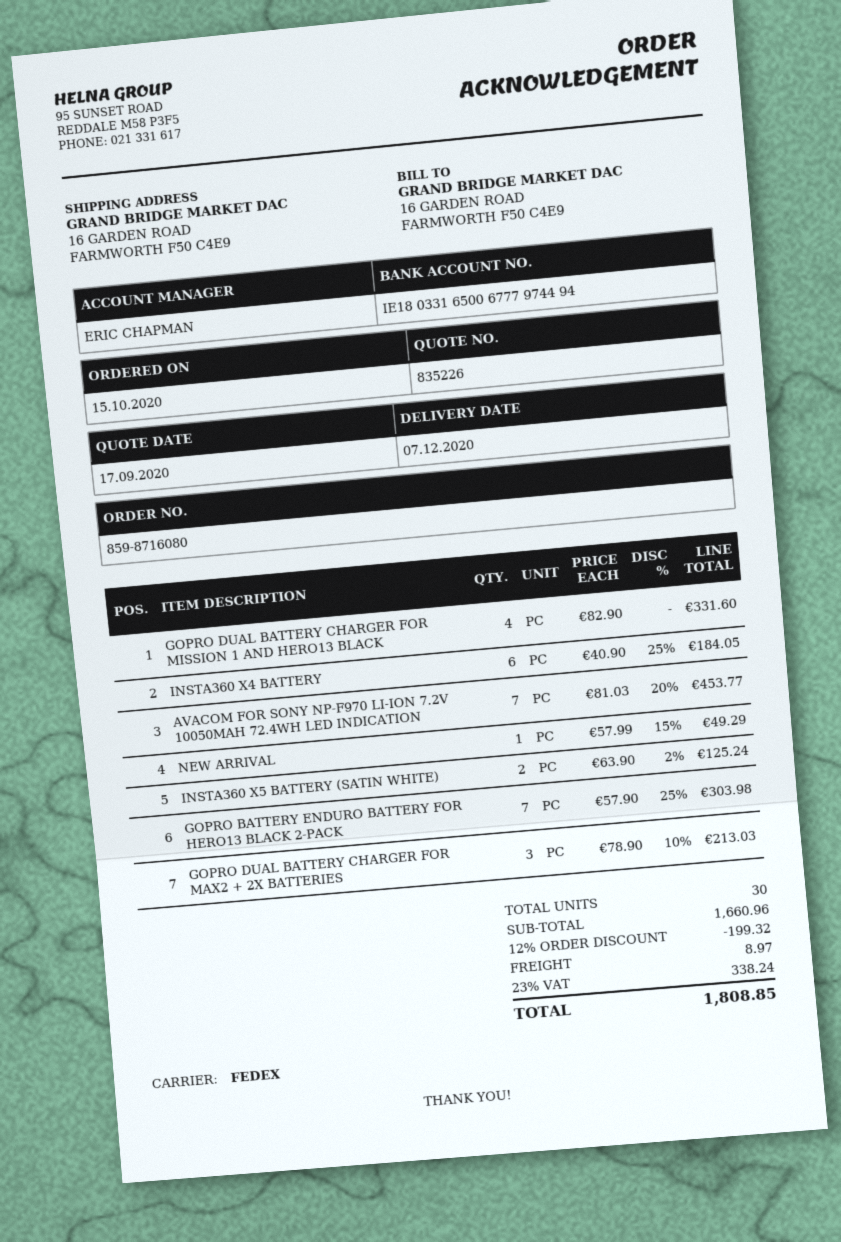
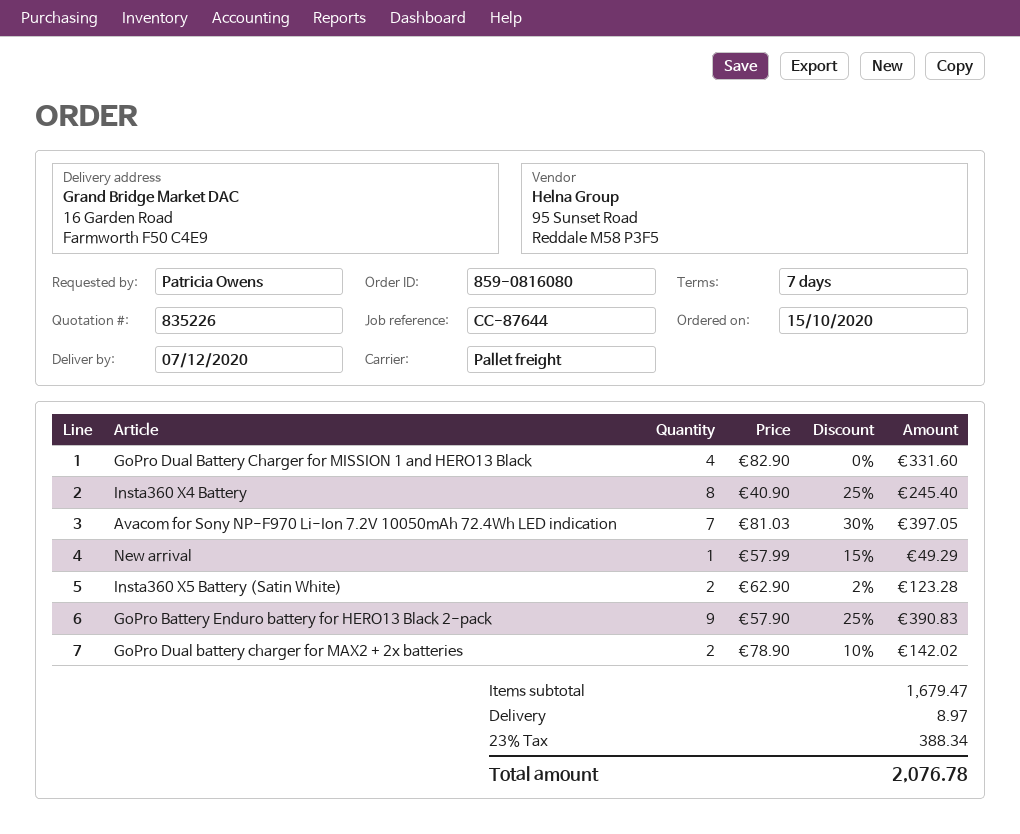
order number: 859-8716080 -> 859-0816080
shipping method: FedEx -> pallet freight
INSTA360 X4 BATTERY: 6 x 40.90 - 25% = 184.05 -> 8 x 40.90 - 25% = 245.40
AVACOM FOR SONY NP-F970 LI-ION 7.2V 10050MAH 72.4WH LED INDICATION: 7 x 81.03 - 20% = 453.77 -> 7 x 81.03 - 30% = 397.05
INSTA360 X5 BATTERY (SATIN WHITE): 2 x 63.90 - 2% = 125.24 -> 2 x 62.90 - 2% = 123.28
GOPRO BATTERY ENDURO BATTERY FOR HERO13 BLACK 2-PACK: 7 x 57.90 - 25% = 303.98 -> 9 x 57.90 - 25% = 390.83
GOPRO DUAL BATTERY CHARGER FOR MAX2 + 2X BATTERIES: 3 x 78.90 - 10% = 213.03 -> 2 x 78.90 - 10% = 142.02
subtotal: 1660.96 -> 1679.47
discount: 12% = 199.32 -> none
tax: 23% = 338.24 -> 23% = 388.34
total: 1808.85 -> 2076.78

